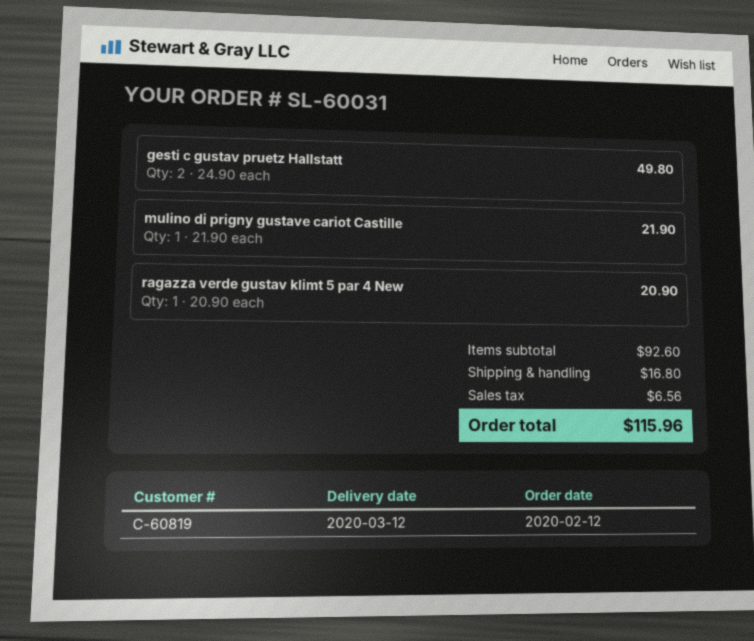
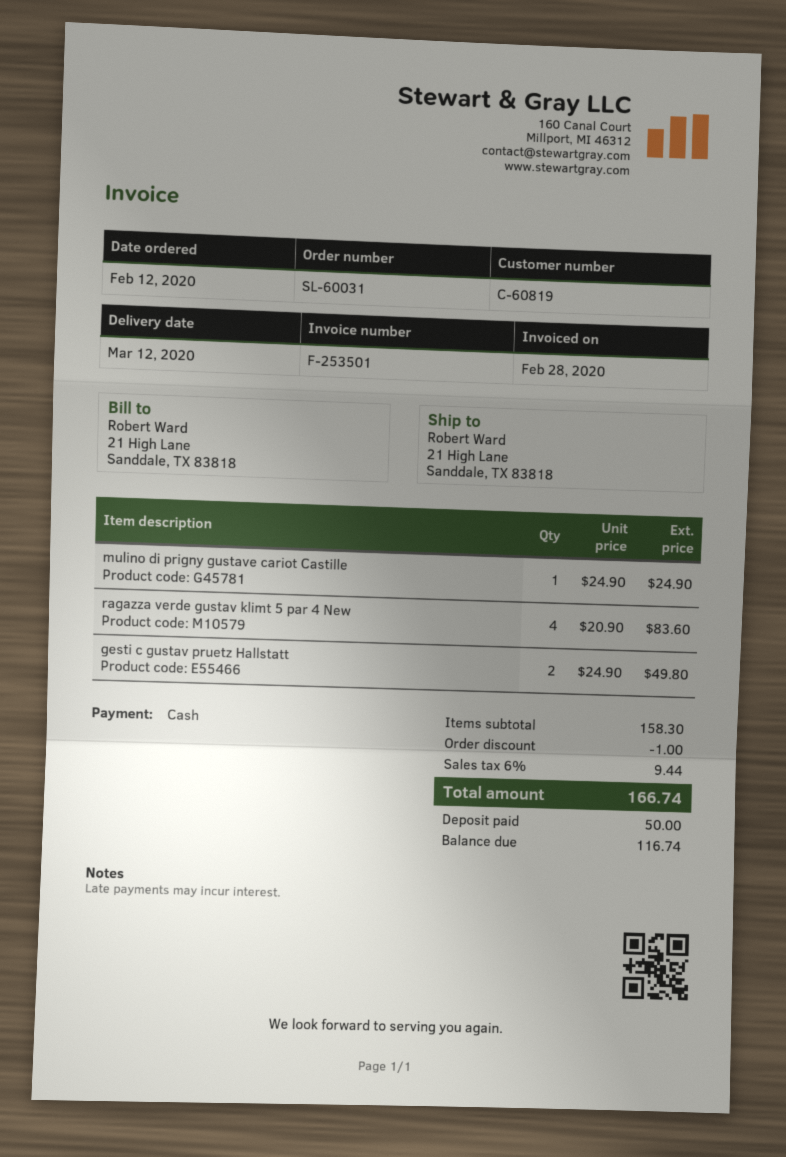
mulino di prigny gustave cariot Castille: 1 x 21.90 = 21.90 -> 1 x 24.90 = 24.90
ragazza verde gustav klimt 5 par 4 New: 1 x 20.90 = 20.90 -> 4 x 20.90 = 83.60
subtotal: 92.60 -> 158.30
discount: none -> 1.00
shipping: 16.80 -> none
tax: 6.56 -> 9.44
total: 115.96 -> 166.74

